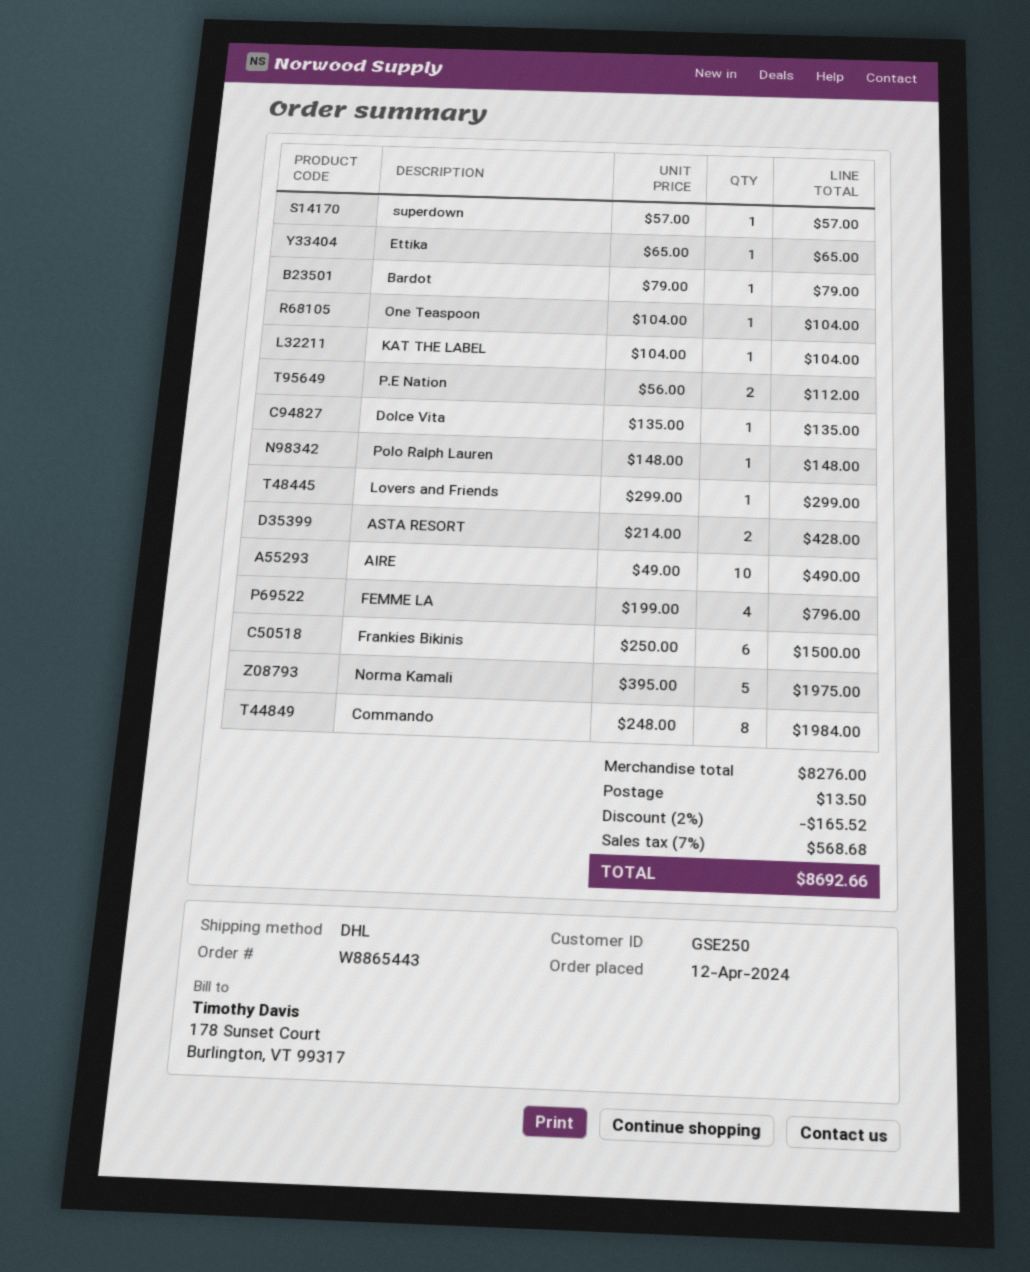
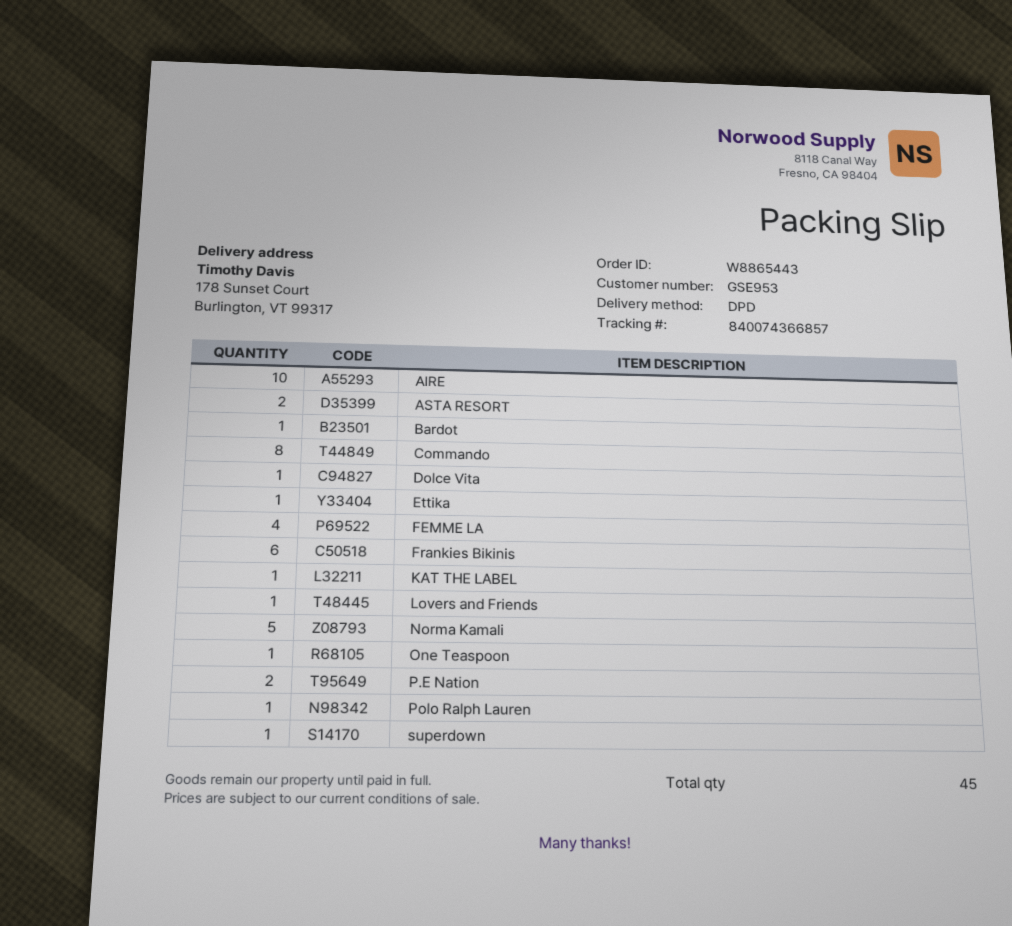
customer number: GSE250 -> GSE953
shipping method: DHL -> DPD

